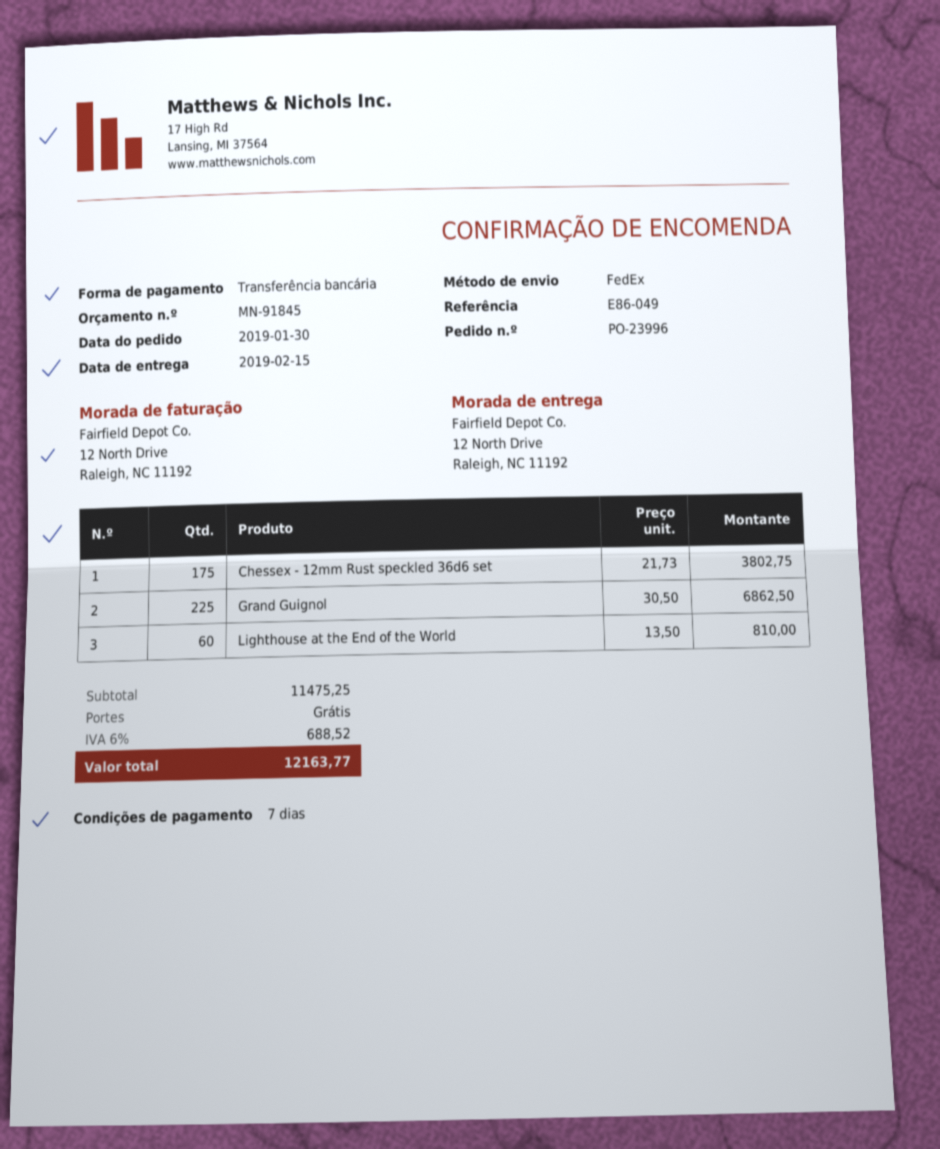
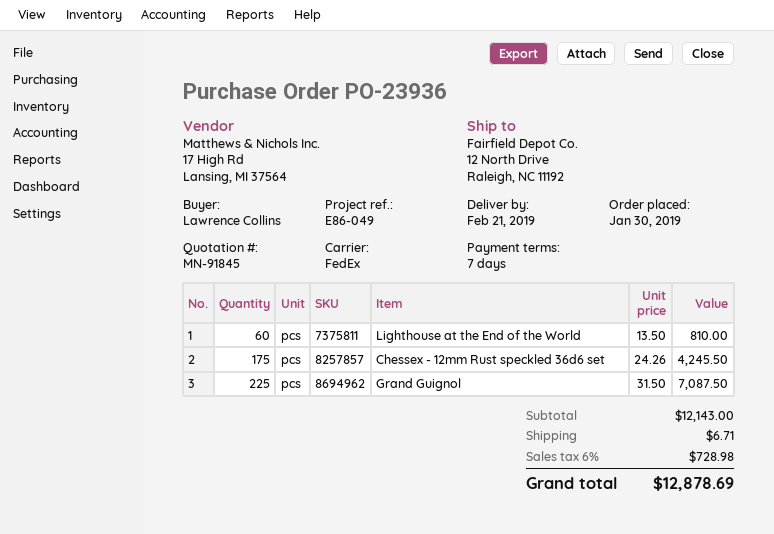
order number: PO-23996 -> PO-23936
delivery date: 2019-02-15 -> 2019-02-21
Chessex - 12mm Rust speckled 36d6 set: 175 x 21.73 = 3802.75 -> 175 x 24.26 = 4245.50
Grand Guignol: 225 x 30.50 = 6862.50 -> 225 x 31.50 = 7087.50
subtotal: 11475.25 -> 12143.00
shipping: 0.00 -> 6.71
tax: 6% = 688.52 -> 6% = 728.98
total: 12163.77 -> 12878.69

